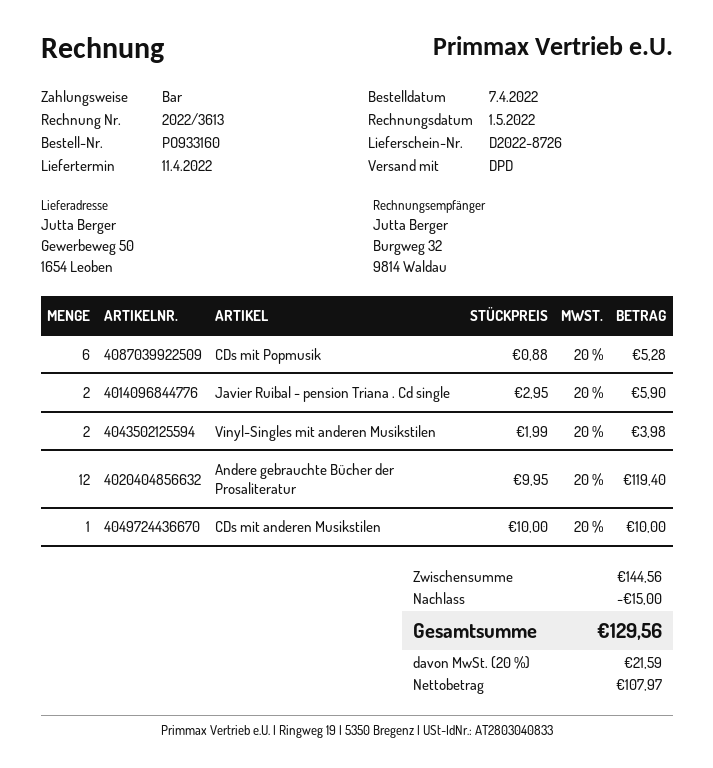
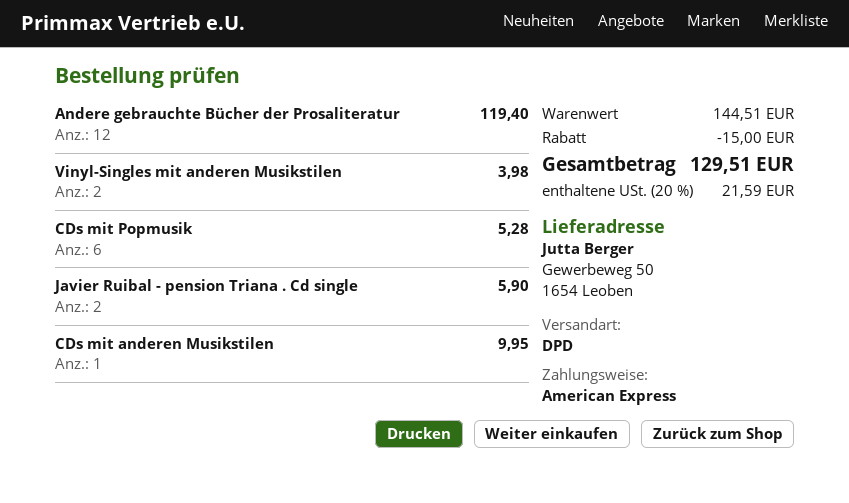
payment method: cash -> American Express
CDs mit anderen Musikstilen: 1 for 10.00 -> 1 for 9.95
subtotal: 144.56 -> 144.51
total: 129.56 -> 129.51

